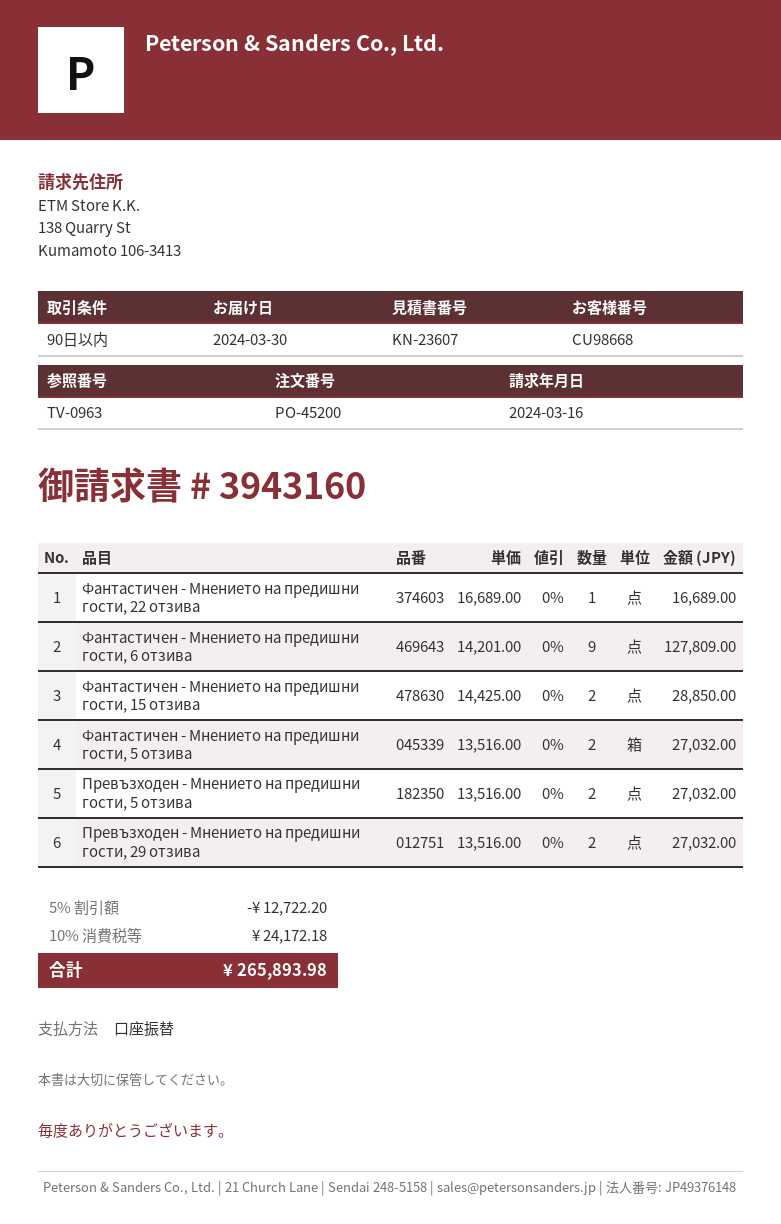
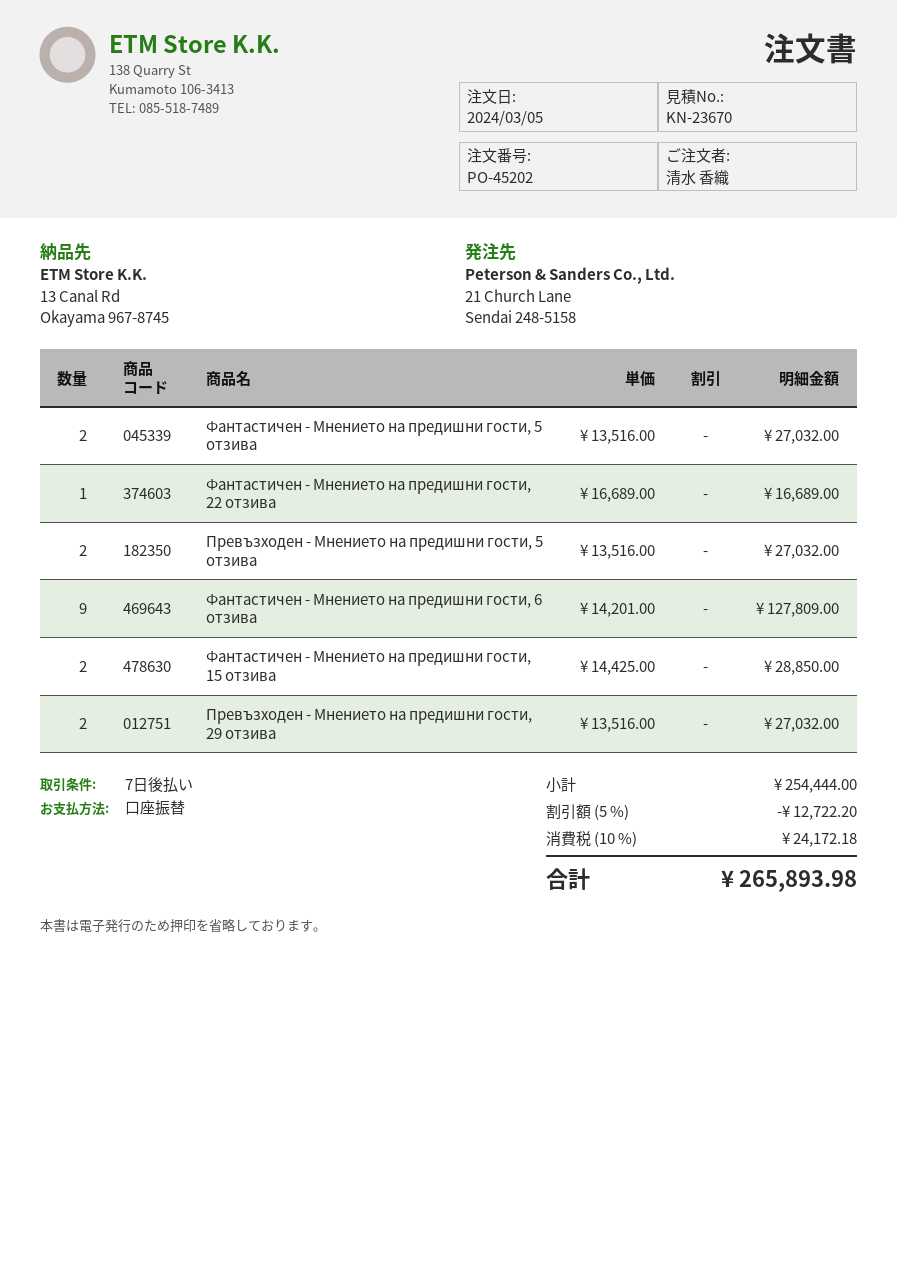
quote number: KN-23607 -> KN-23670
order number: PO-45200 -> PO-45202
payment terms: 90 days -> 7 days

